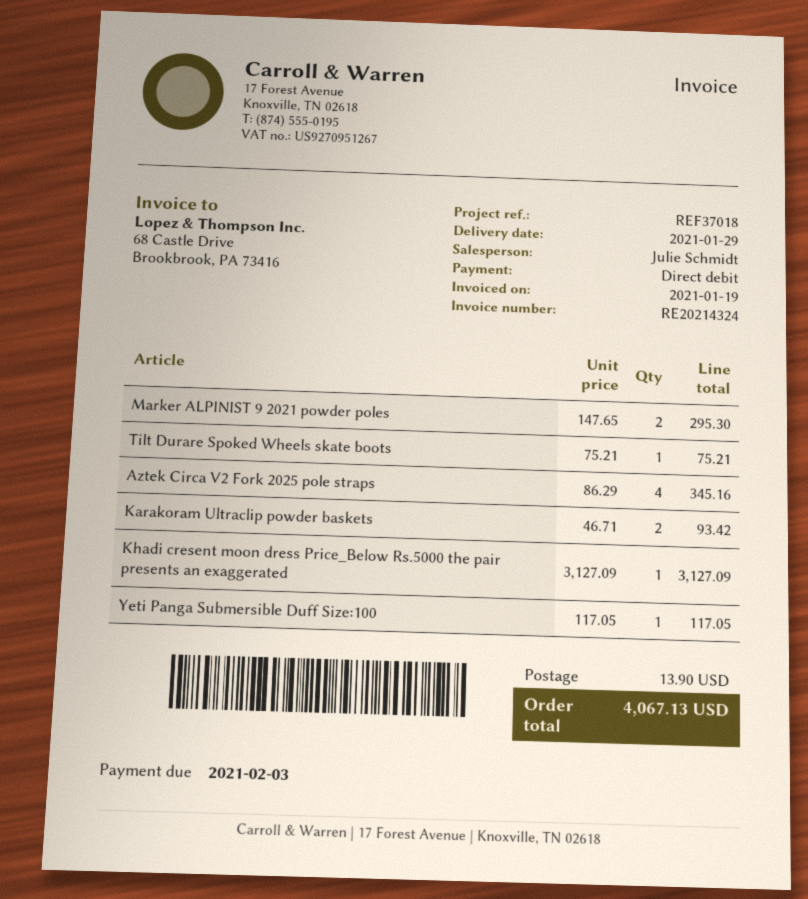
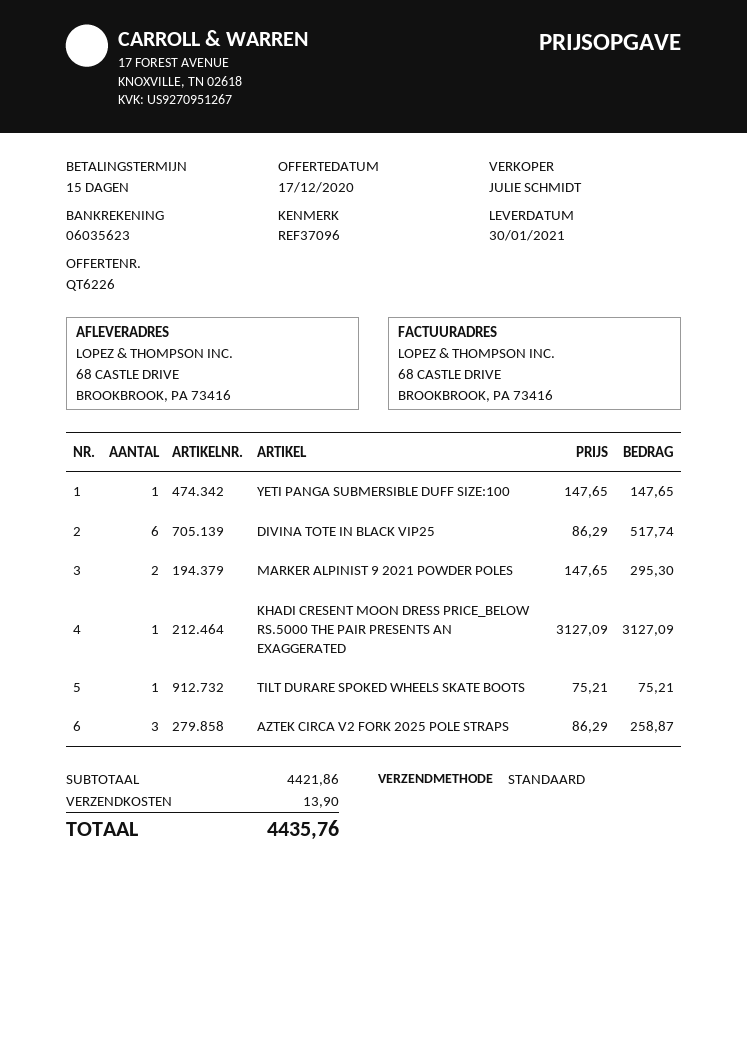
delivery date: 2021-01-29 -> 2021-01-30
reference: REF37018 -> REF37096
Aztek Circa V2 Fork 2025 pole straps: 4 x 86.29 = 345.16 -> 3 x 86.29 = 258.87
Karakoram Ultraclip powder baskets: 2 x 46.71 = 93.42 -> none
Yeti Panga Submersible Duff Size:100: 1 x 117.05 = 117.05 -> 1 x 147.65 = 147.65
DIVINA TOTE IN BLACK VIP25: none -> 6 x 86.29 = 517.74
total: 4067.13 -> 4435.76

